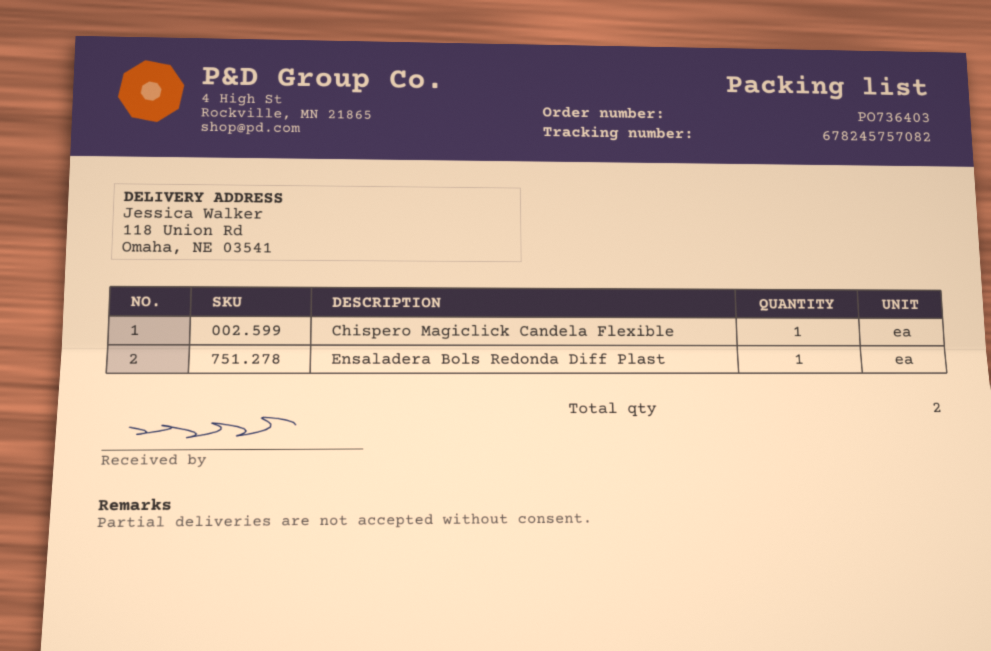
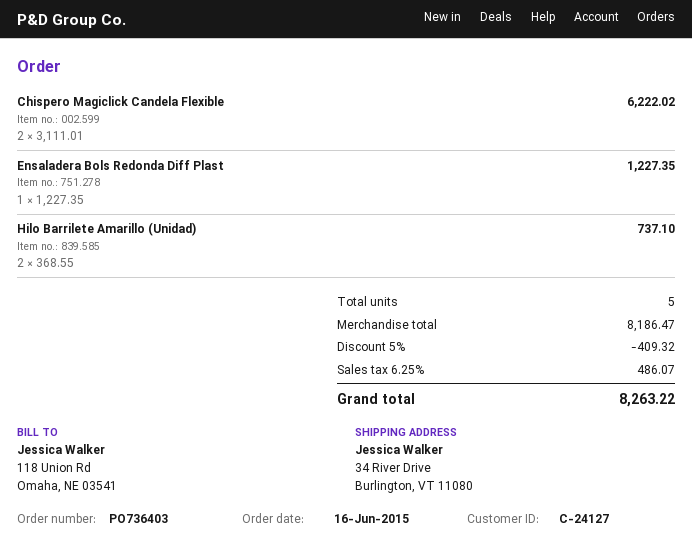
ship to: 118 Union Rd, Omaha, NE 03541 -> 34 River Drive, Burlington, VT 11080
Chispero Magiclick Candela Flexible: 1 -> 2
Hilo Barrilete Amarillo (Unidad): none -> 2
total quantity: 2 -> 5

